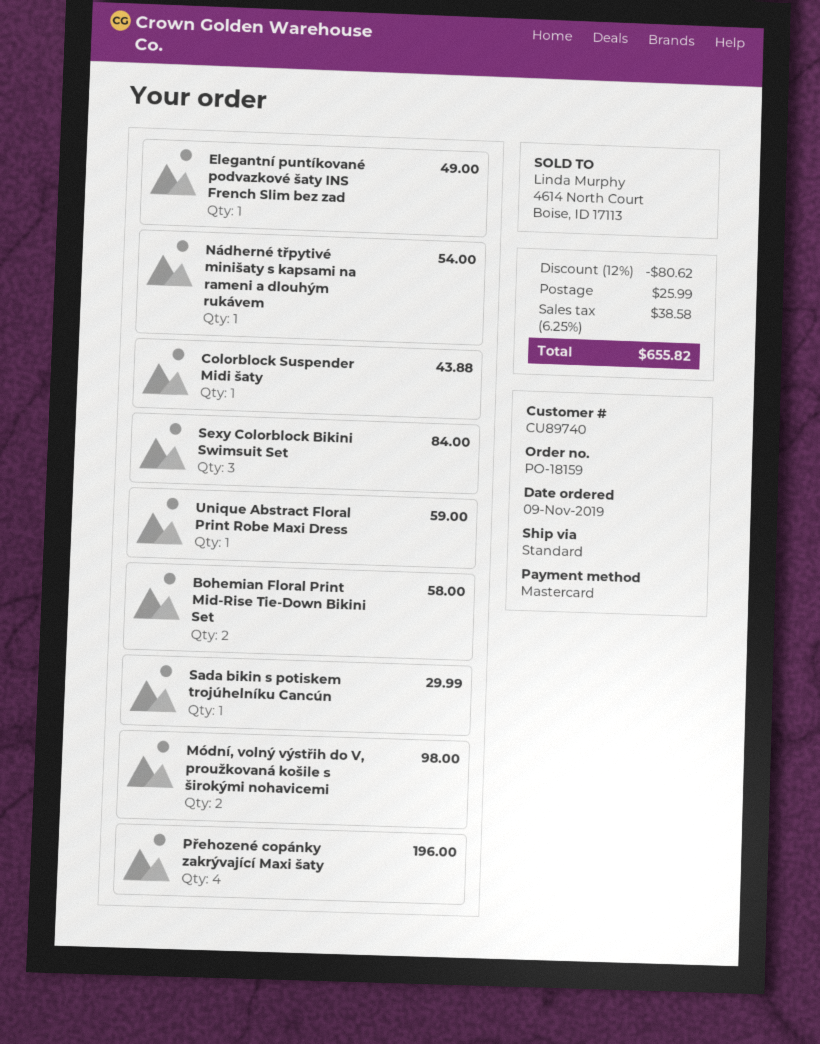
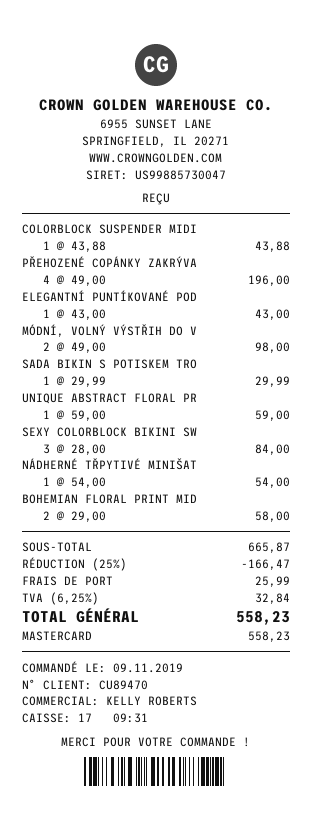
customer number: CU89740 -> CU89470
Elegantní puntíkované podvazkové šaty INS French Slim bez zad: 1 for 49.00 -> 1 for 43.00
discount: 12% = 80.62 -> 25% = 166.47
tax: 6.25% = 38.58 -> 6.25% = 32.84
total: 655.82 -> 558.23

